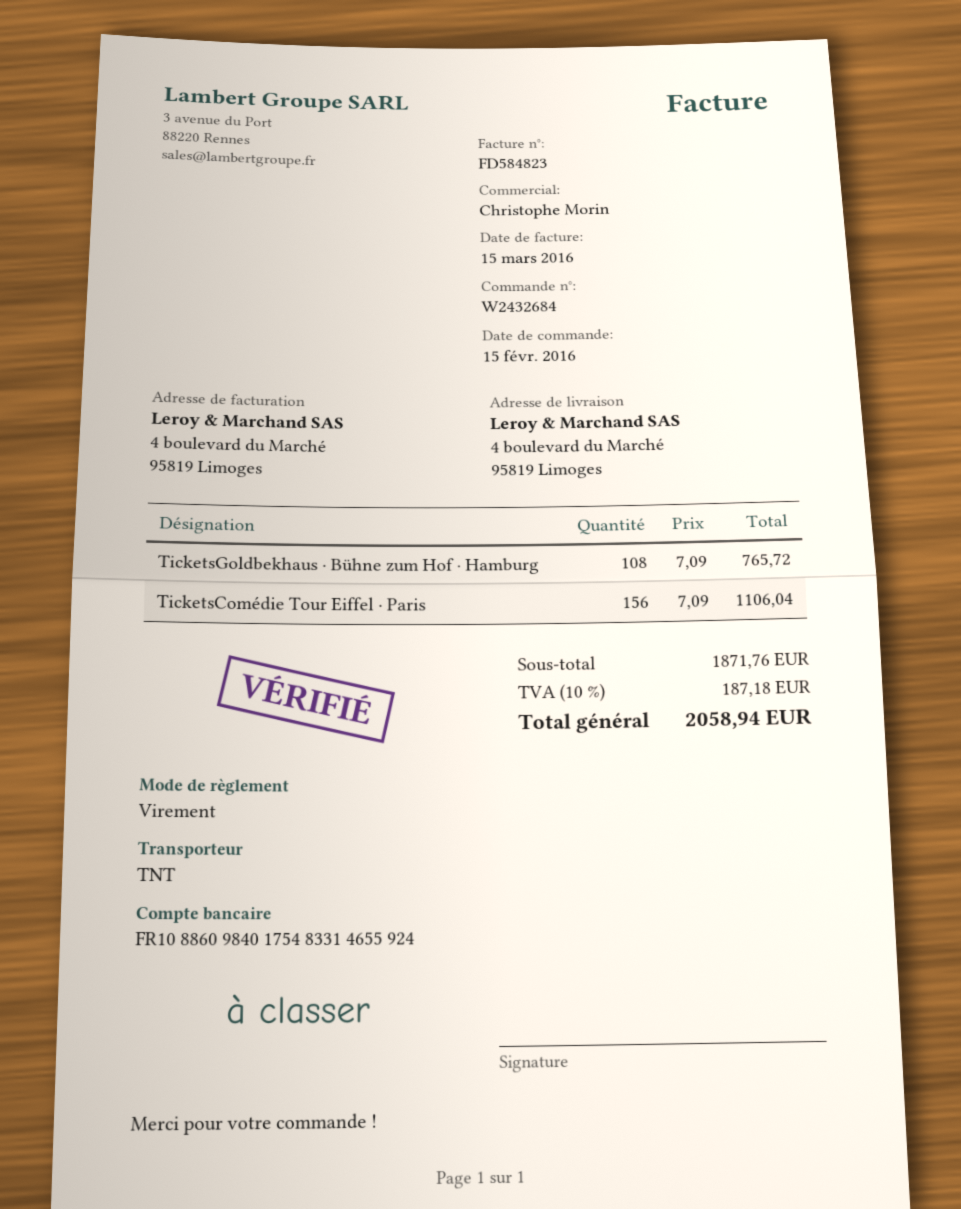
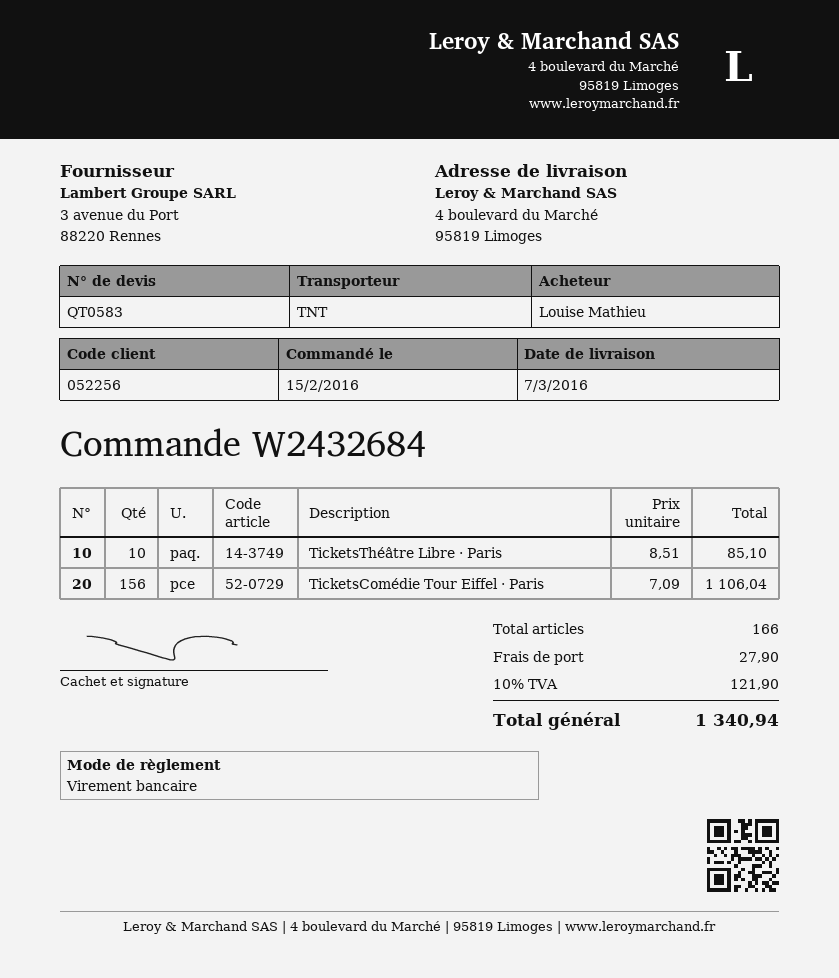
TicketsGoldbekhaus · Bühne zum Hof · Hamburg: 108 x 7.09 = 765.72 -> none
TicketsThéâtre Libre · Paris: none -> 10 x 8.51 = 85.10
shipping: none -> 27.90
tax: 10% = 187.18 -> 10% = 121.90
total: 2058.94 -> 1340.94

